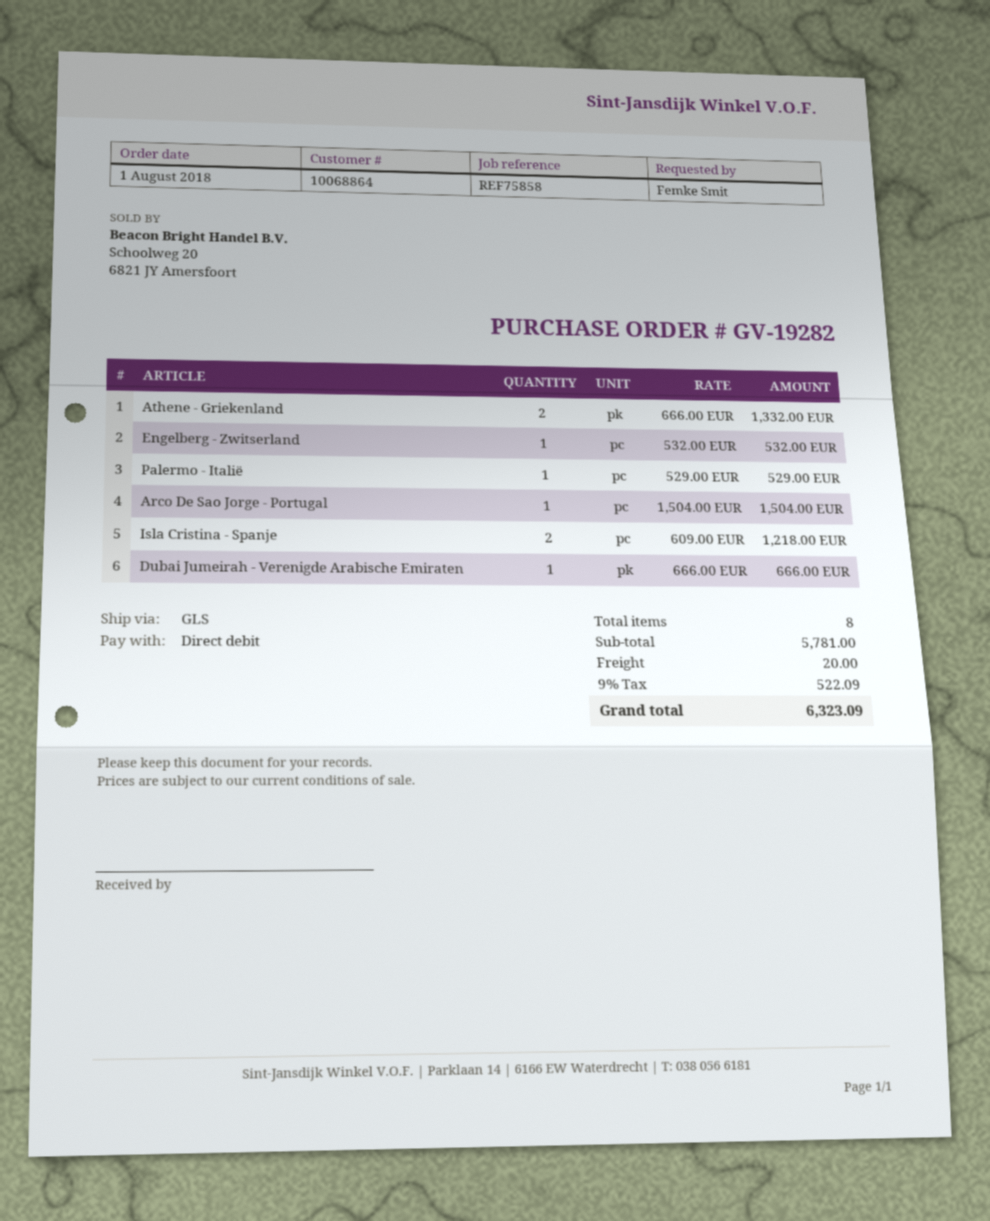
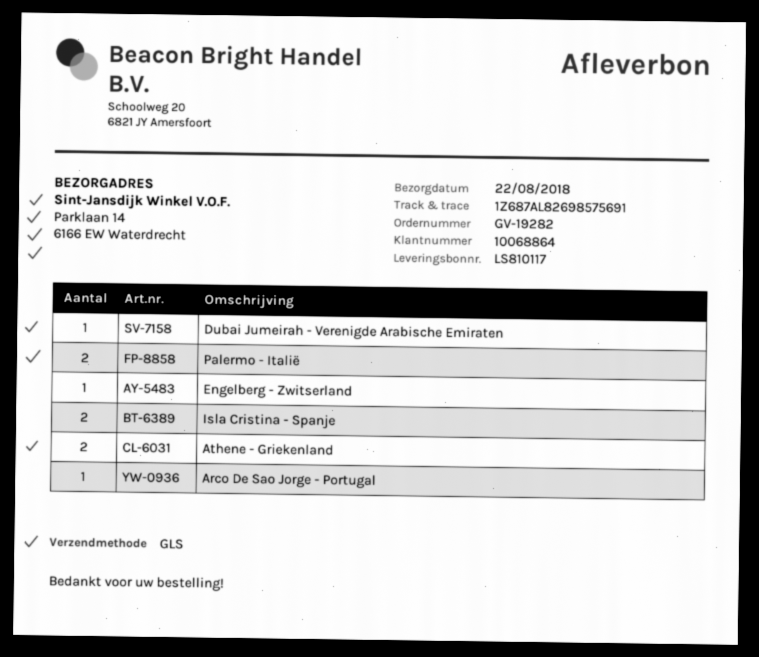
Palermo - Italië: 1 -> 2

